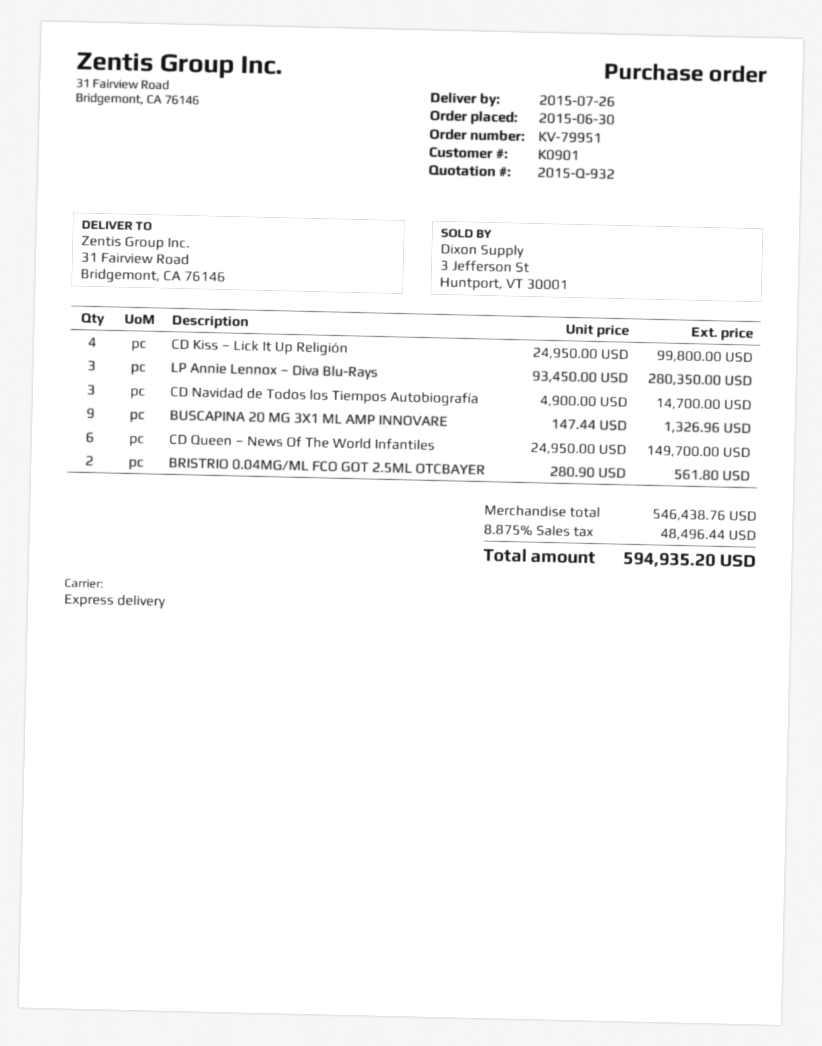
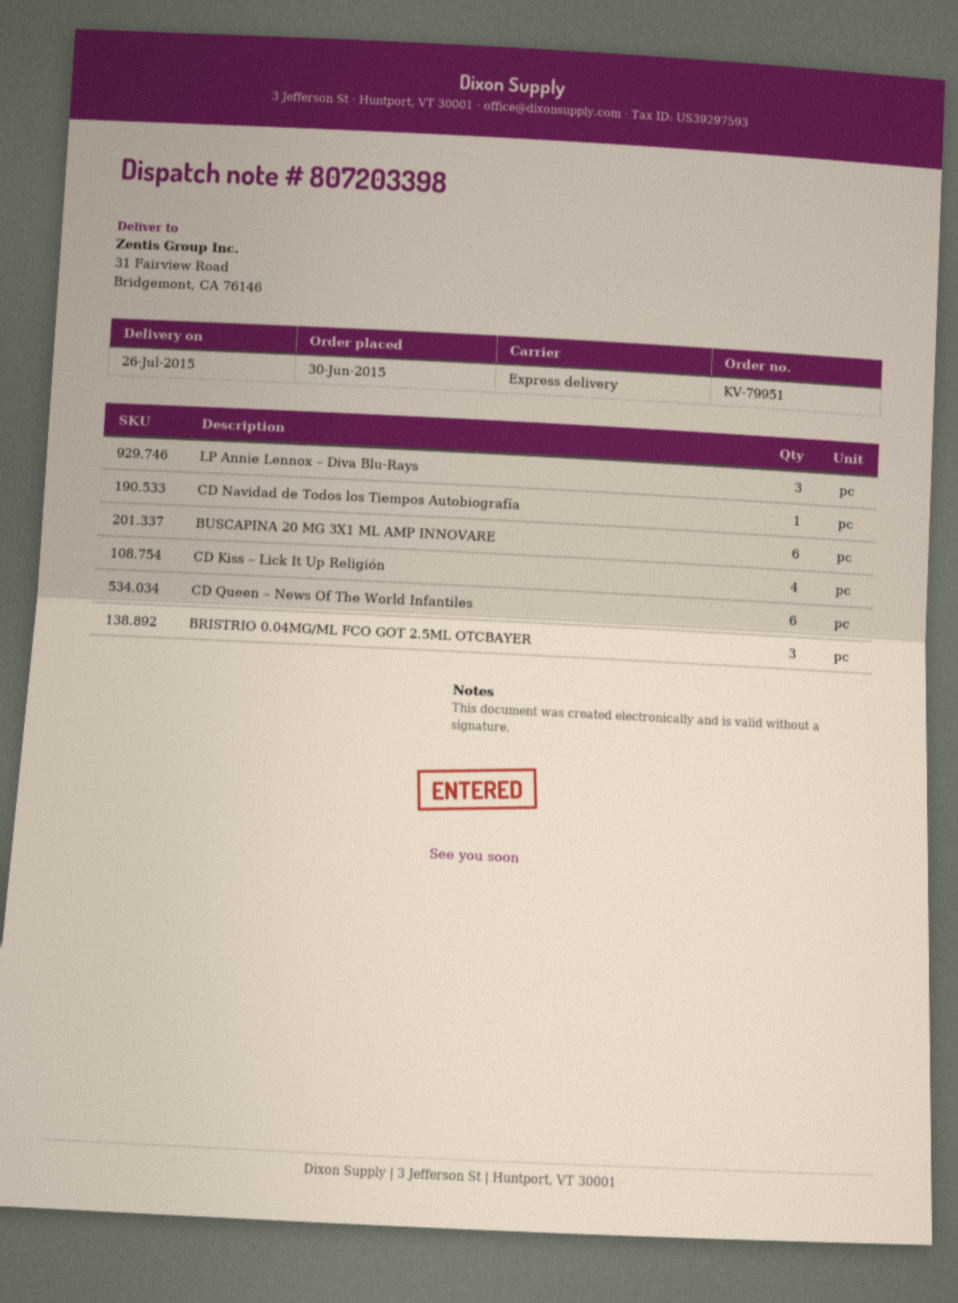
CD Navidad de Todos los Tiempos Autobiografía: 3 -> 1
BUSCAPINA 20 MG 3X1 ML AMP INNOVARE: 9 -> 6
BRISTRIO 0.04MG/ML FCO GOT 2.5ML OTCBAYER: 2 -> 3

